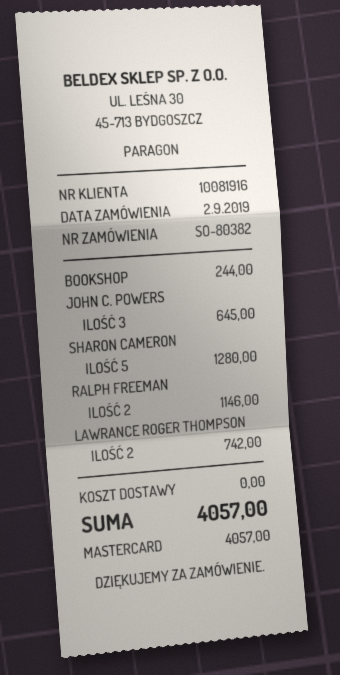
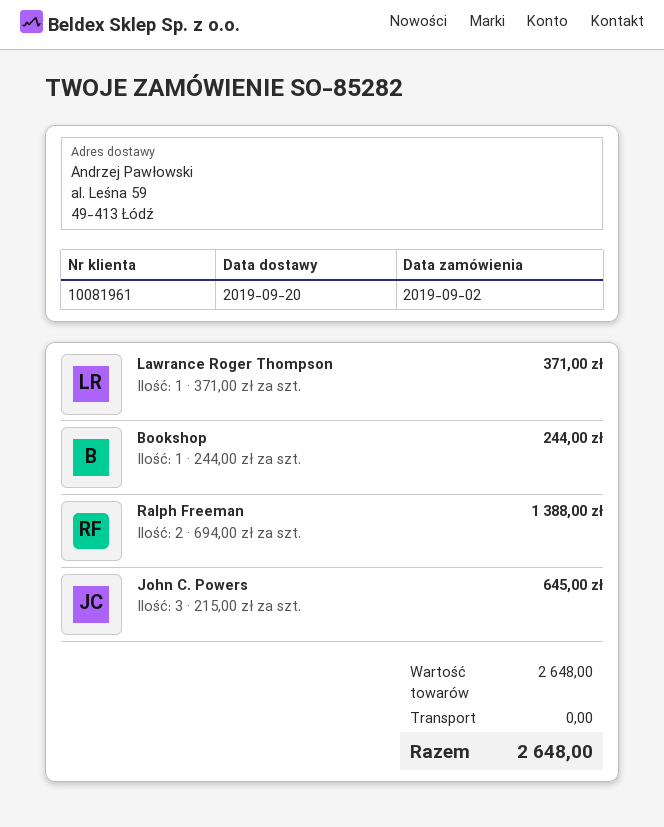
order number: SO-80382 -> SO-85282
customer number: 10081916 -> 10081961
SHARON CAMERON: 5 for 1280.00 -> none
RALPH FREEMAN: 2 for 1146.00 -> 2 for 1388.00
LAWRANCE ROGER THOMPSON: 2 for 742.00 -> 1 for 371.00
total: 4057.00 -> 2648.00

